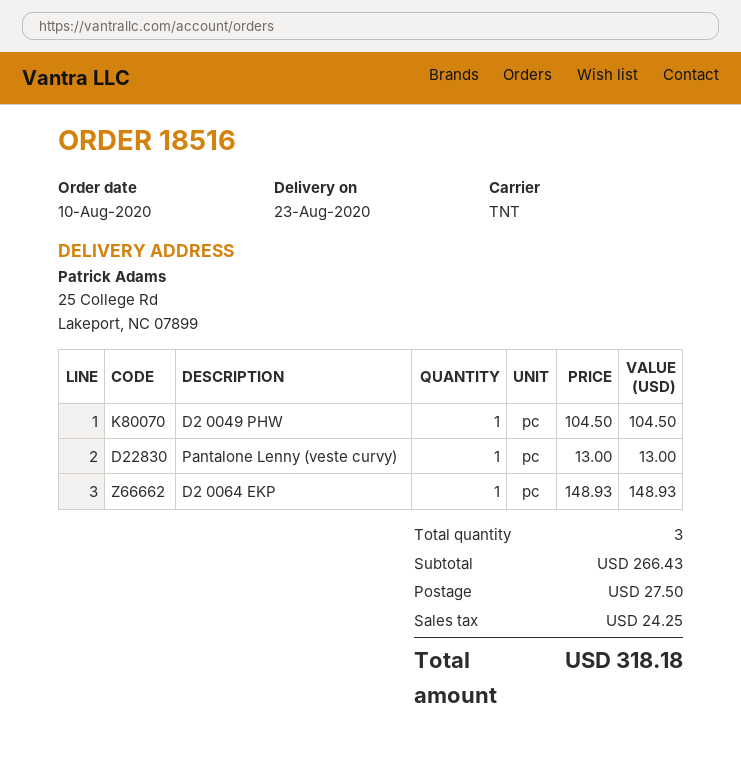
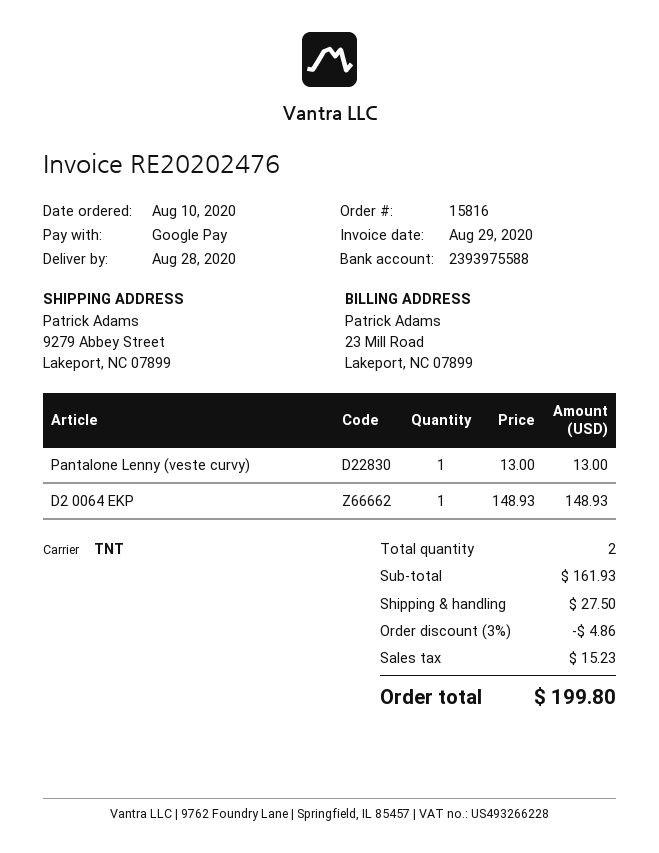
order number: 18516 -> 15816
delivery date: 2020-08-23 -> 2020-08-28
ship to: 25 College Rd, Lakeport, NC 07899 -> 9279 Abbey Street, Lakeport, NC 07899
D2 0049 PHW: 1 x 104.50 = 104.50 -> none
total quantity: 3 -> 2
subtotal: 266.43 -> 161.93
discount: none -> 3% = 4.86
tax: 24.25 -> 15.23
total: 318.18 -> 199.80

